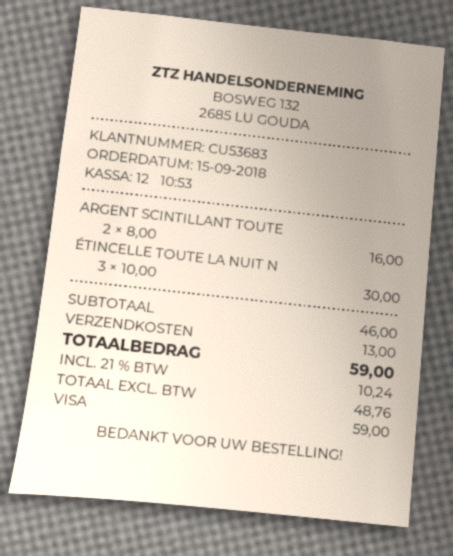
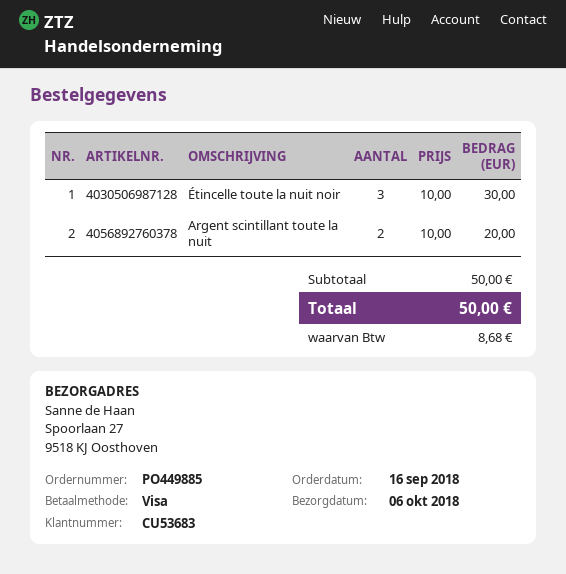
order date: 2018-09-15 -> 2018-09-16
ARGENT SCINTILLANT TOUTE: 2 x 8.00 = 16.00 -> 2 x 10.00 = 20.00
subtotal: 46.00 -> 50.00
shipping: 13.00 -> none
tax: 10.24 -> 8.68
total: 59.00 -> 50.00

